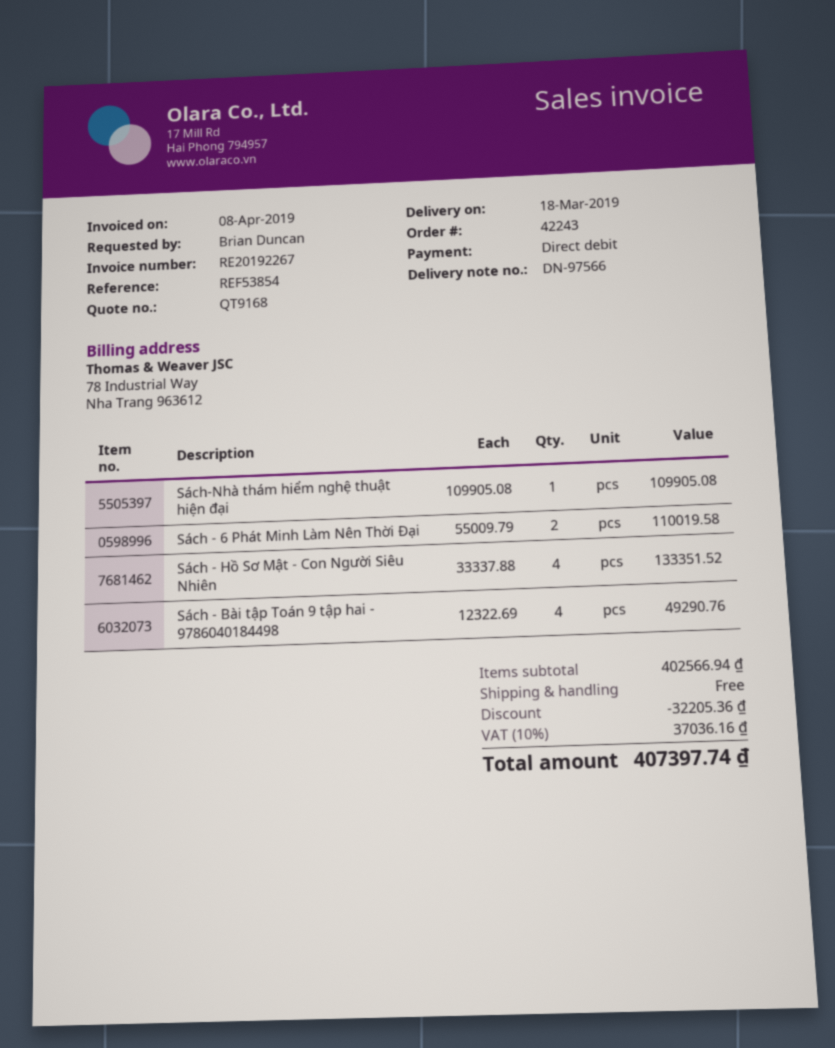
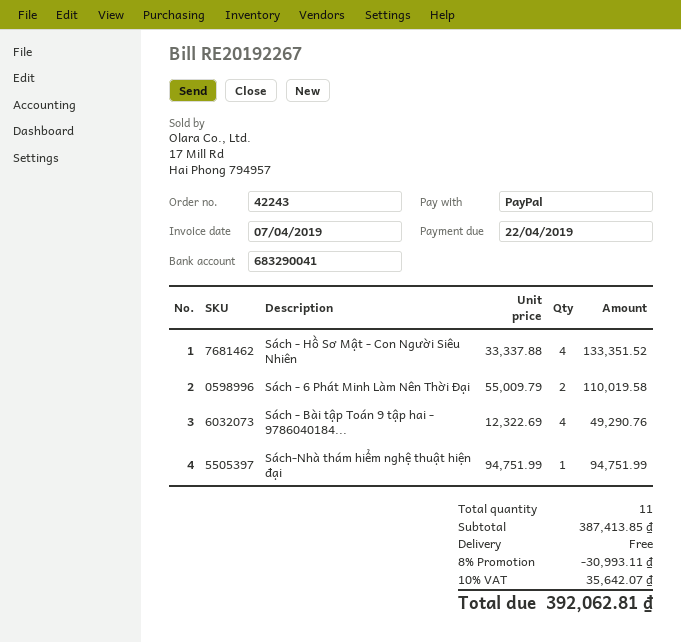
invoice date: 2019-04-08 -> 2019-04-07
payment method: direct debit -> PayPal
Sách-Nhà thám hiểm nghệ thuật hiện đại: 1 x 109905.08 = 109905.08 -> 1 x 94751.99 = 94751.99
subtotal: 402566.94 -> 387413.85
discount: 32205.36 -> 30993.11
tax: 10% = 37036.16 -> 10% = 35642.07
total: 407397.74 -> 392062.81

